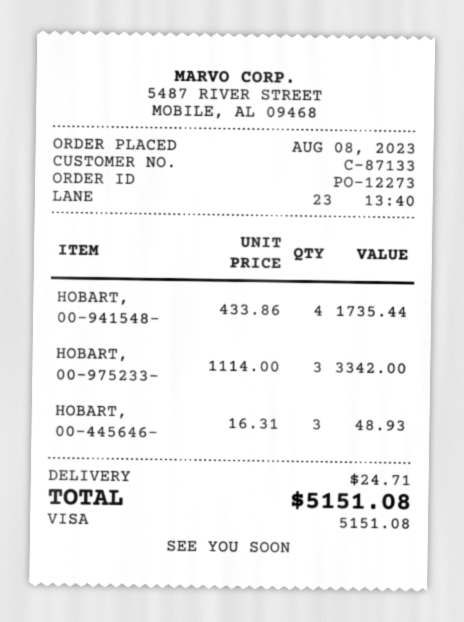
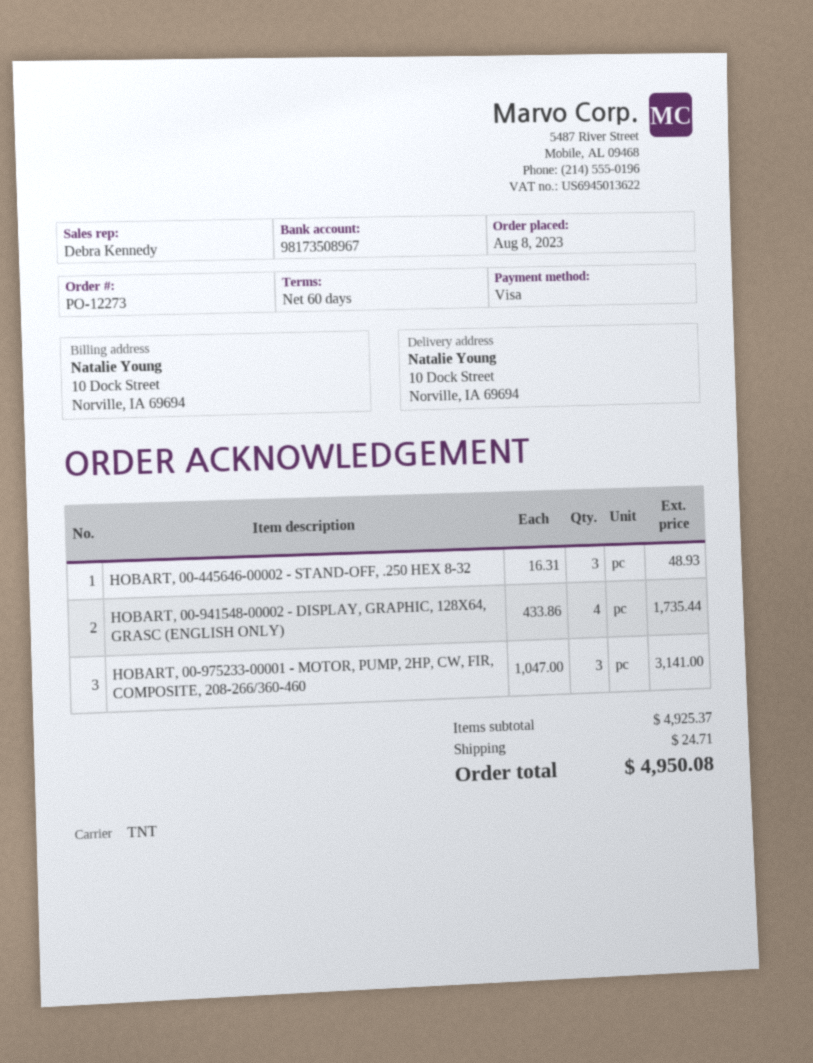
HOBART, 00-975233-: 3 x 1114.00 = 3342.00 -> 3 x 1047.00 = 3141.00
total: 5151.08 -> 4950.08

